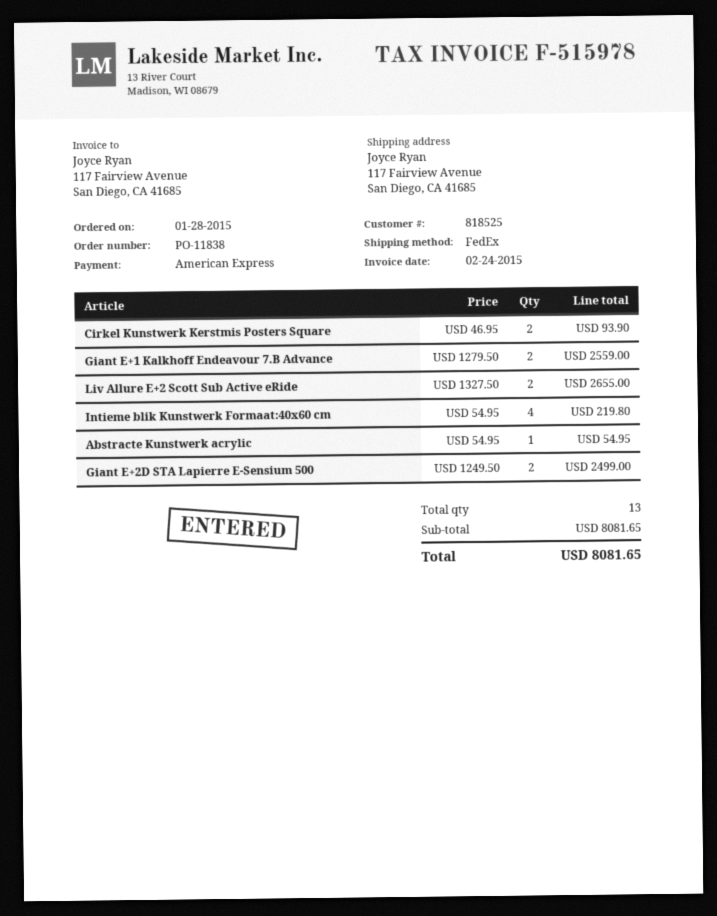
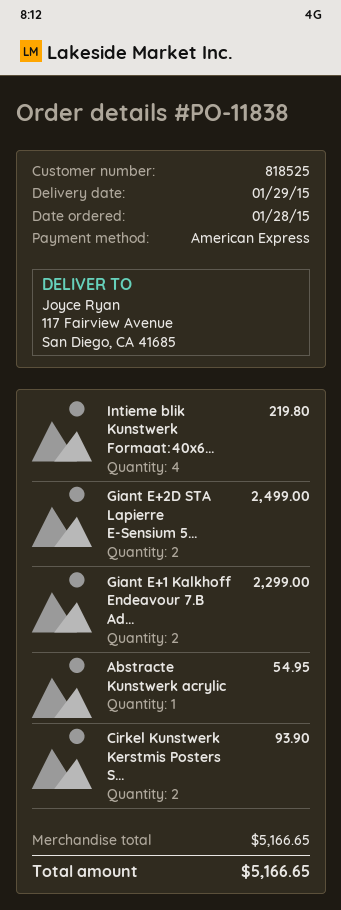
Giant E+1 Kalkhoff Endeavour 7.B Advance: 2 for 2559.00 -> 2 for 2299.00
Liv Allure E+2 Scott Sub Active eRide: 2 for 2655.00 -> none
subtotal: 8081.65 -> 5166.65
total: 8081.65 -> 5166.65

